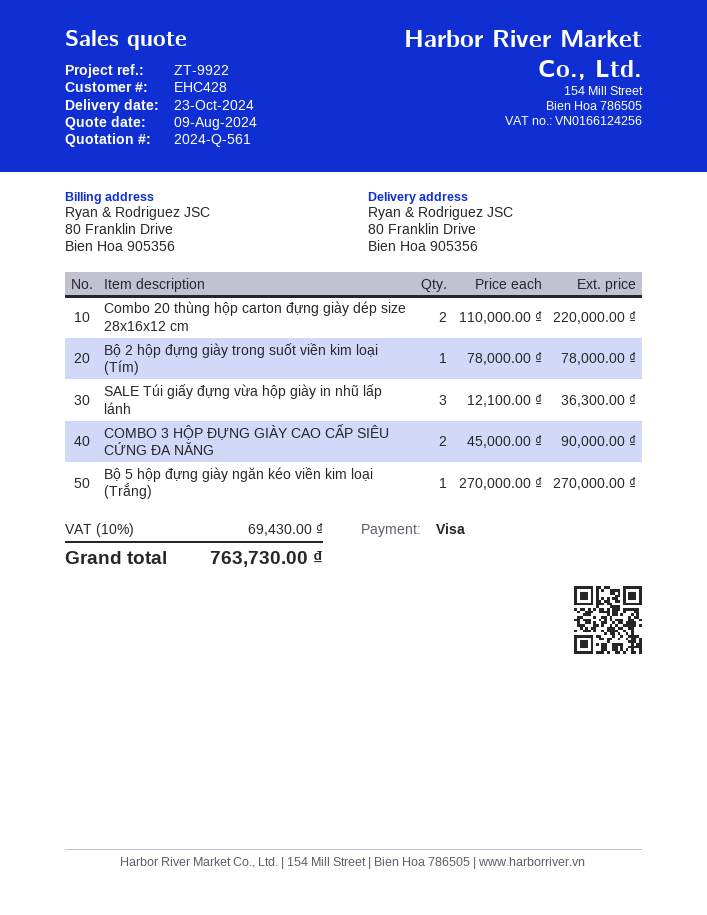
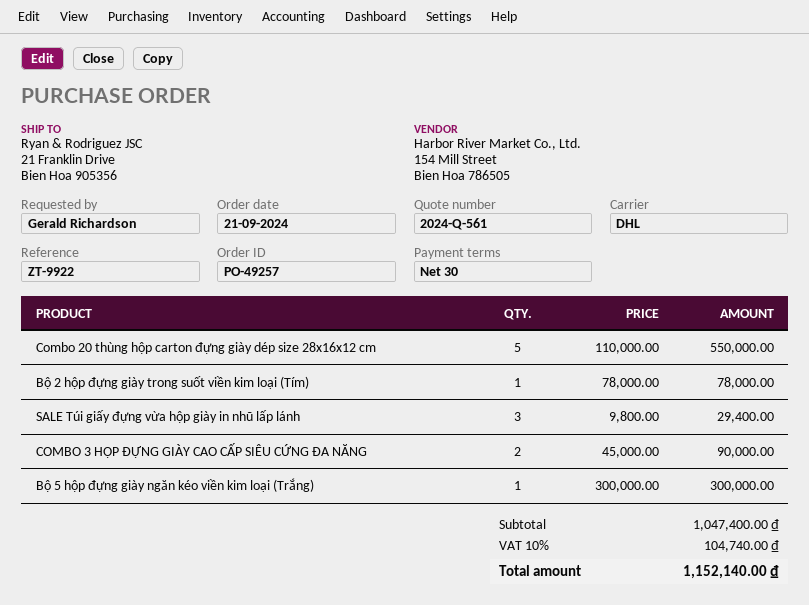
ship to: 80 Franklin Drive, Bien Hoa 905356 -> 21 Franklin Drive, Bien Hoa 905356
Combo 20 thùng hộp carton đựng giày dép size 28x16x12 cm: 2 x 110000.00 = 220000.00 -> 5 x 110000.00 = 550000.00
SALE Túi giấy đựng vừa hộp giày in nhũ lấp lánh: 3 x 12100.00 = 36300.00 -> 3 x 9800.00 = 29400.00
Bộ 5 hộp đựng giày ngăn kéo viền kim loại (Trắng): 1 x 270000.00 = 270000.00 -> 1 x 300000.00 = 300000.00
tax: 10% = 69430.00 -> 10% = 104740.00
total: 763730.00 -> 1152140.00

